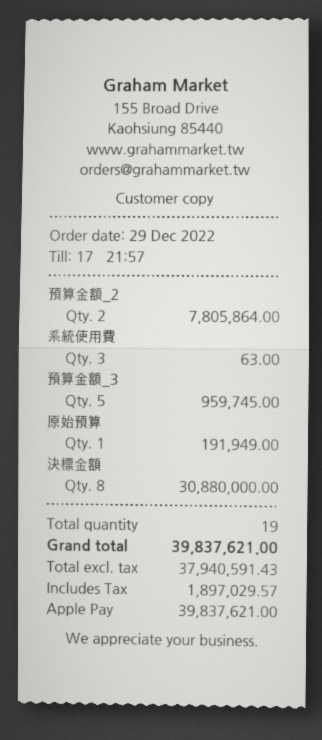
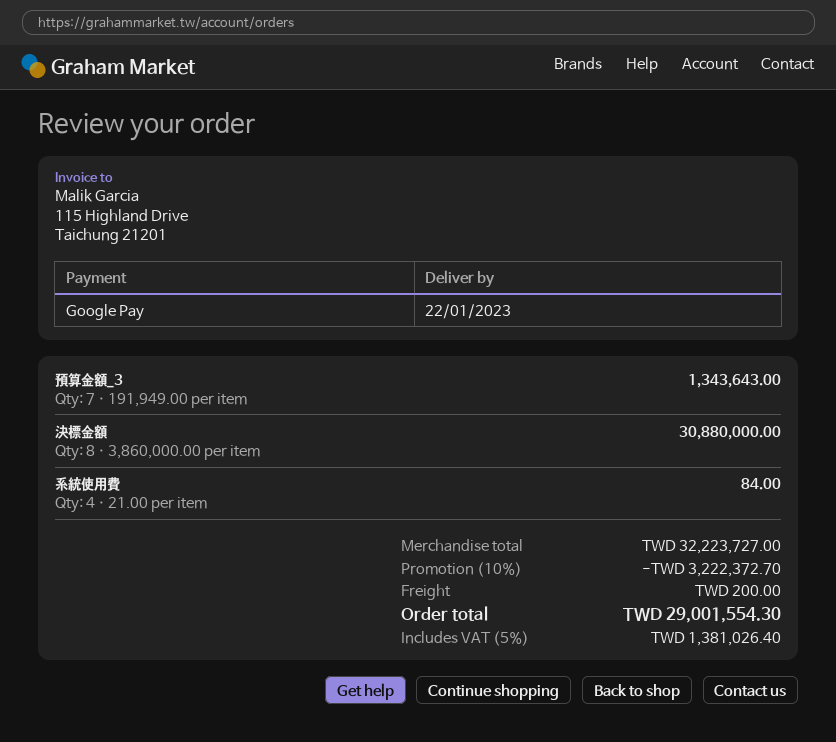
payment method: Apple Pay -> Google Pay
預算金額_2: 2 for 7805864.00 -> none
系統使用費: 3 for 63.00 -> 4 for 84.00
預算金額_3: 5 for 959745.00 -> 7 for 1343643.00
原始預算: 1 for 191949.00 -> none
discount: none -> 10% = 3222372.70
shipping: none -> 200.00
tax: 1897029.57 -> 1381026.40
total: 39837621.00 -> 29001554.30

